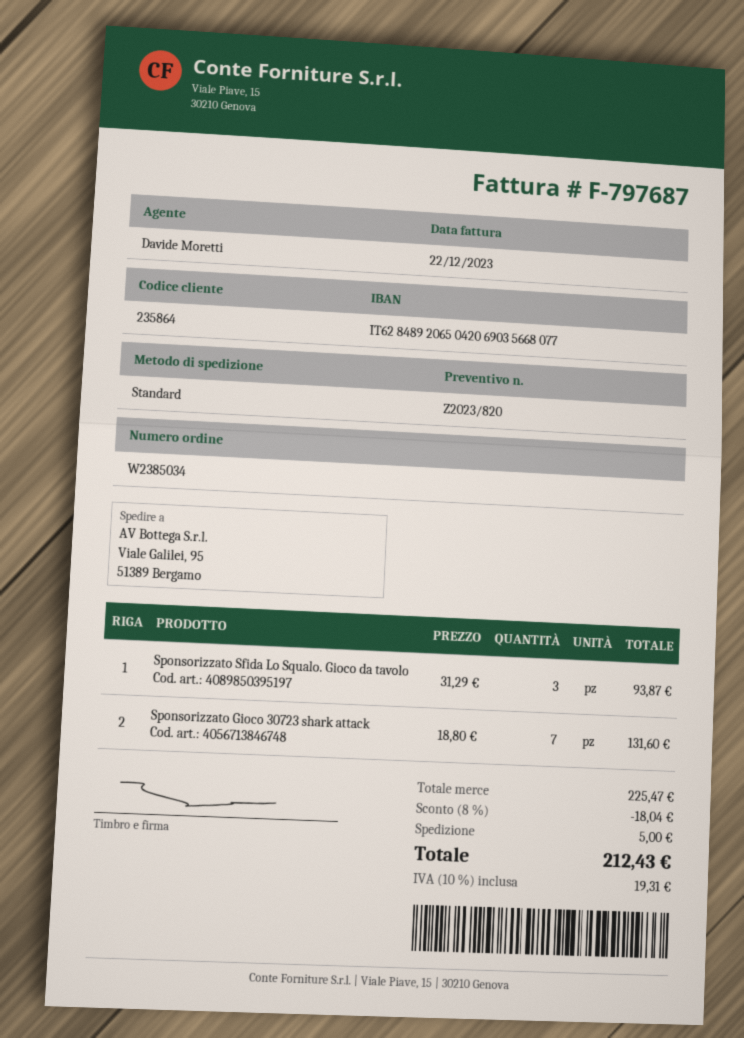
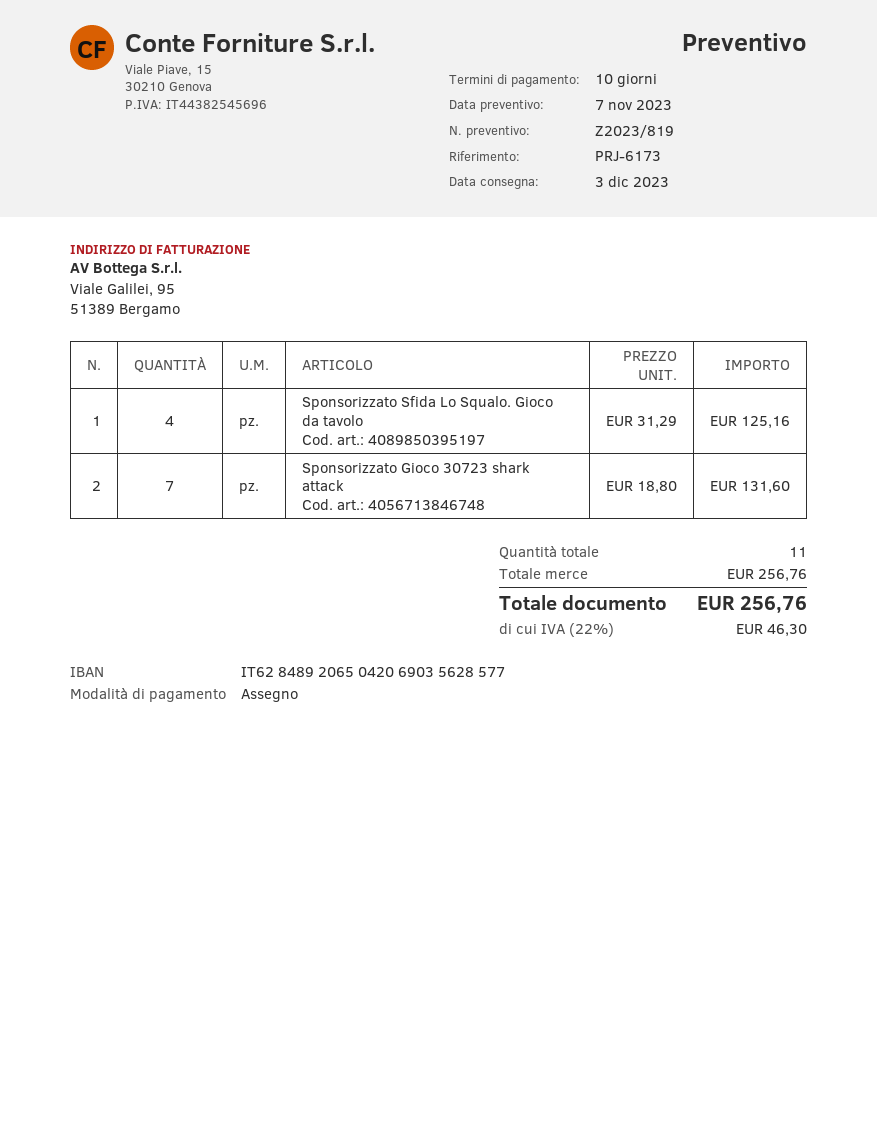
quote number: Z2023/820 -> Z2023/819
bank account: IT6284892065042069035668077 -> IT6284892065042069035628577
Sponsorizzato Sfida Lo Squalo. Gioco da tavolo: 3 x 31.29 = 93.87 -> 4 x 31.29 = 125.16
subtotal: 225.47 -> 256.76
discount: 8% = 18.04 -> none
shipping: 5.00 -> none
tax: 10% = 19.31 -> 22% = 46.30
total: 212.43 -> 256.76

